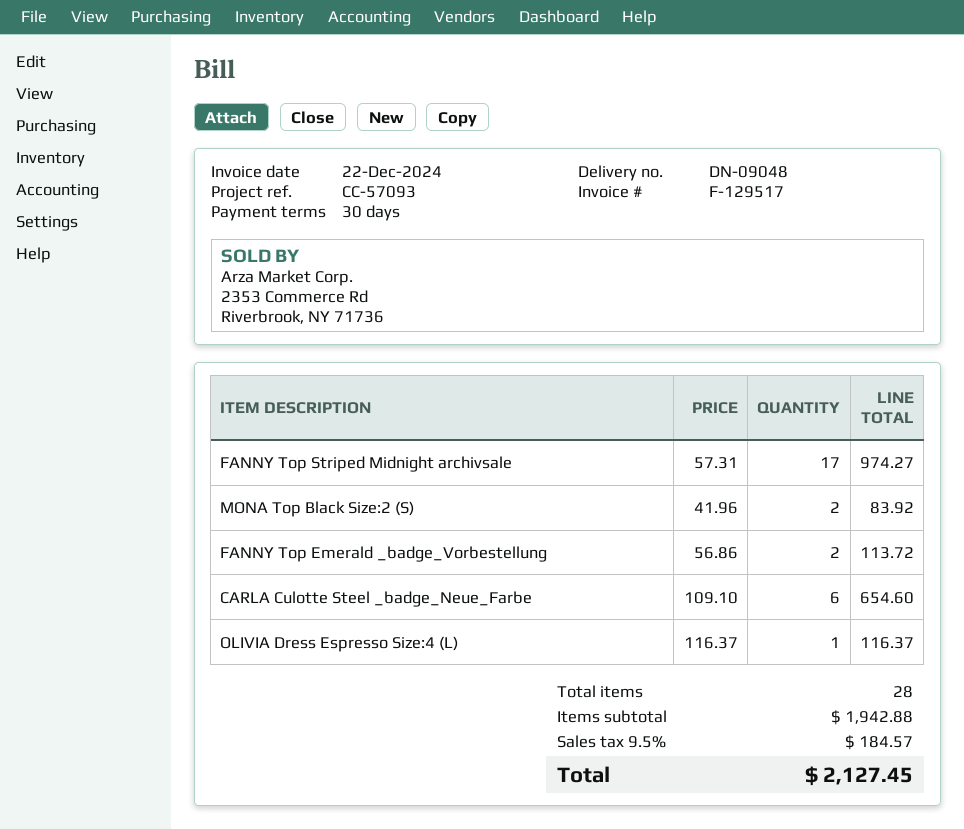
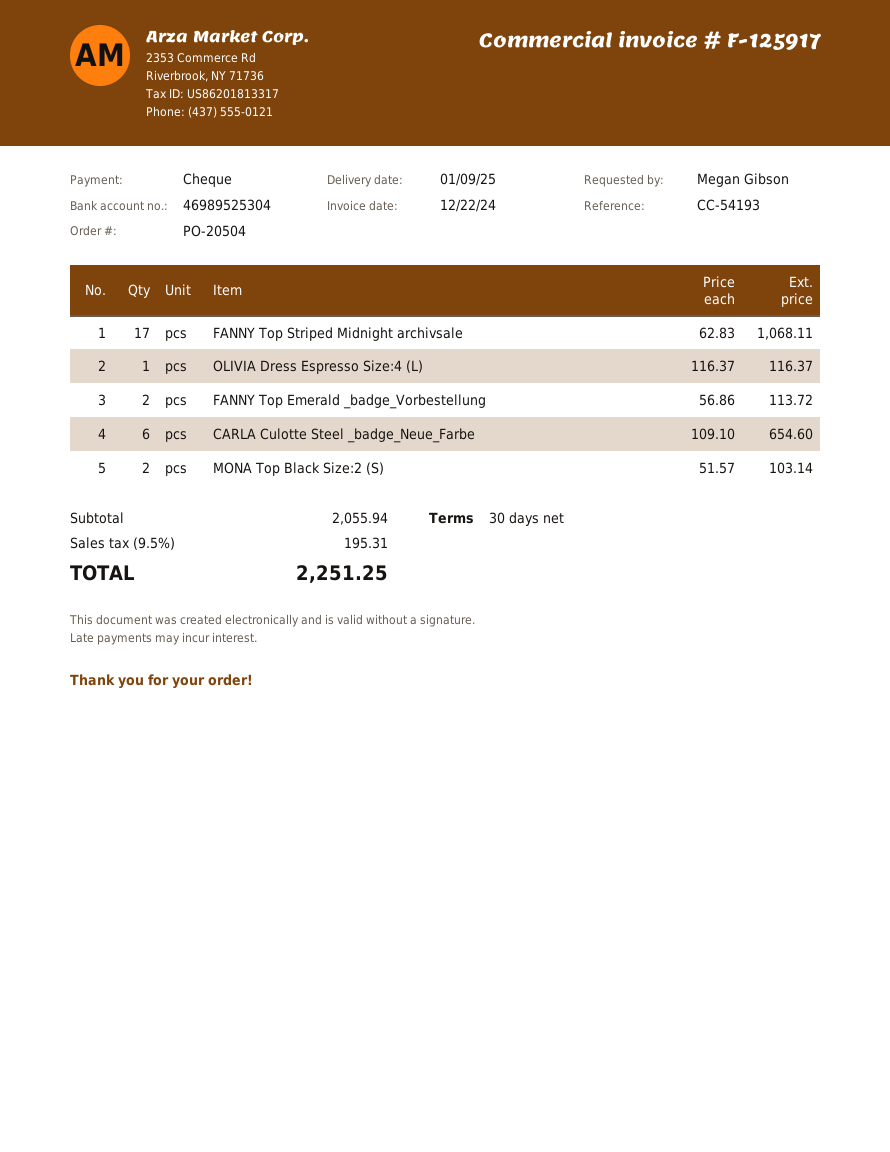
invoice number: F-129517 -> F-125917
reference: CC-57093 -> CC-54193
FANNY Top Striped Midnight archivsale: 17 x 57.31 = 974.27 -> 17 x 62.83 = 1068.11
MONA Top Black Size:2 (S): 2 x 41.96 = 83.92 -> 2 x 51.57 = 103.14
subtotal: 1942.88 -> 2055.94
tax: 9.5% = 184.57 -> 9.5% = 195.31
total: 2127.45 -> 2251.25

